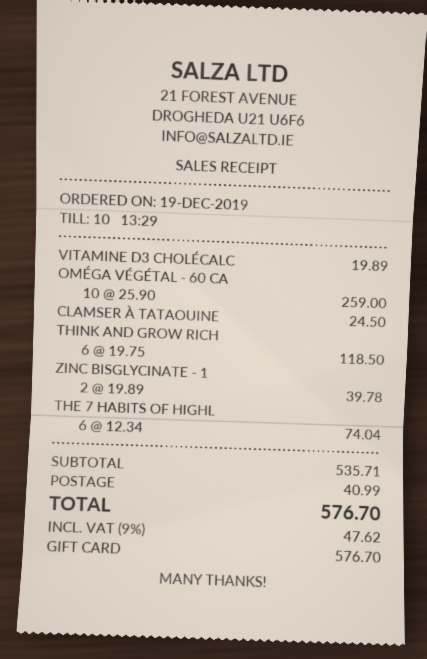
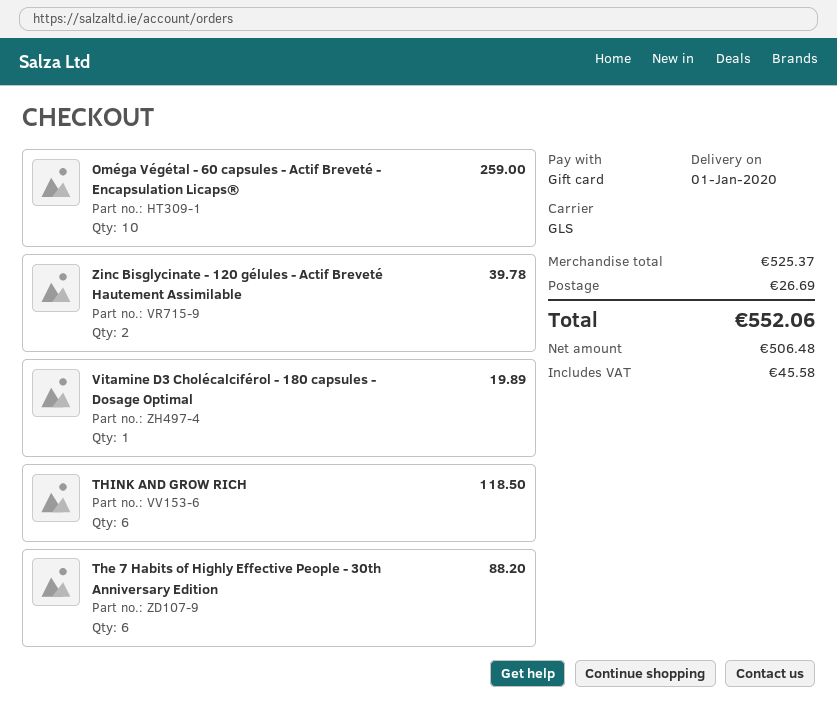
CLAMSER À TATAOUINE: 1 for 24.50 -> none
THE 7 HABITS OF HIGHL: 6 for 74.04 -> 6 for 88.20
subtotal: 535.71 -> 525.37
shipping: 40.99 -> 26.69
tax: 47.62 -> 45.58
total: 576.70 -> 552.06

